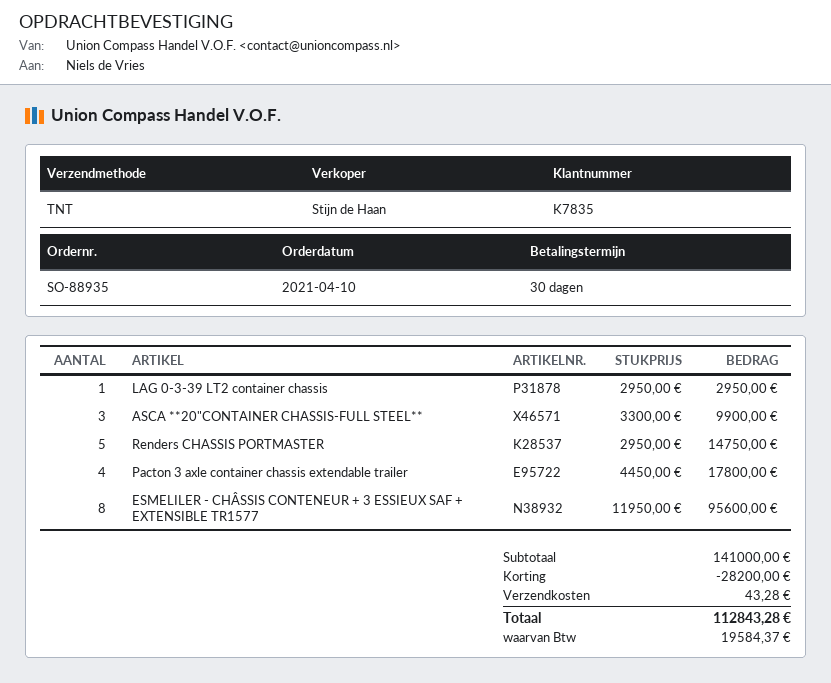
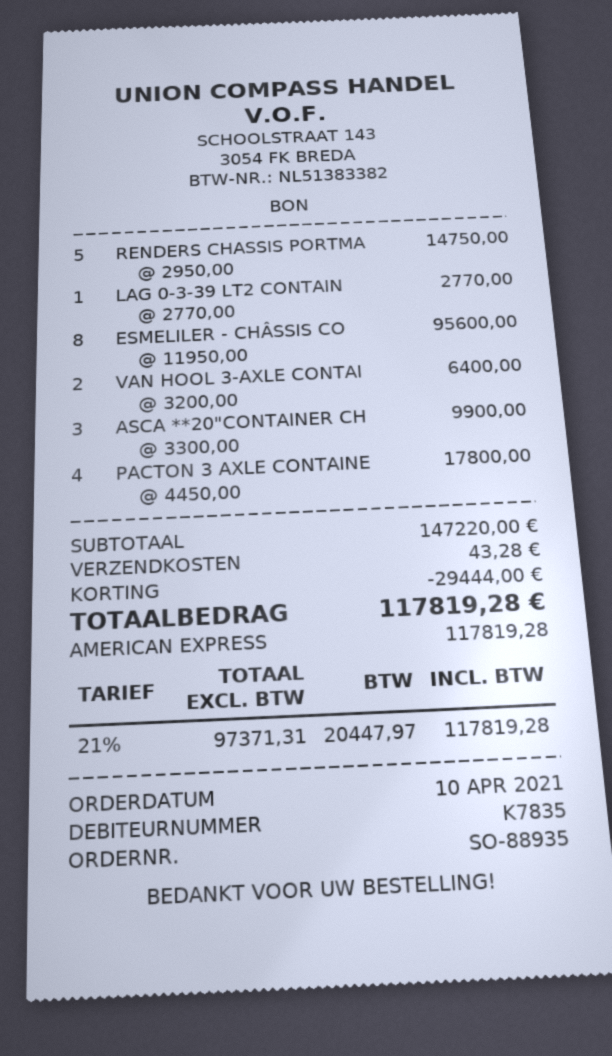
LAG 0-3-39 LT2 container chassis: 1 x 2950.00 = 2950.00 -> 1 x 2770.00 = 2770.00
VAN HOOL 3-AXLE CONTAI: none -> 2 x 3200.00 = 6400.00
subtotal: 141000.00 -> 147220.00
discount: 28200.00 -> 29444.00
tax: 19584.37 -> 20447.97
total: 112843.28 -> 117819.28

